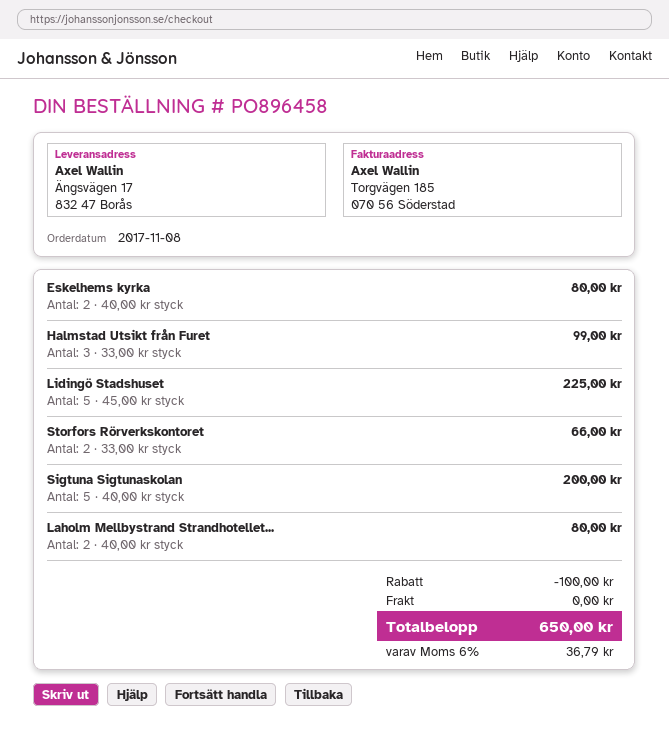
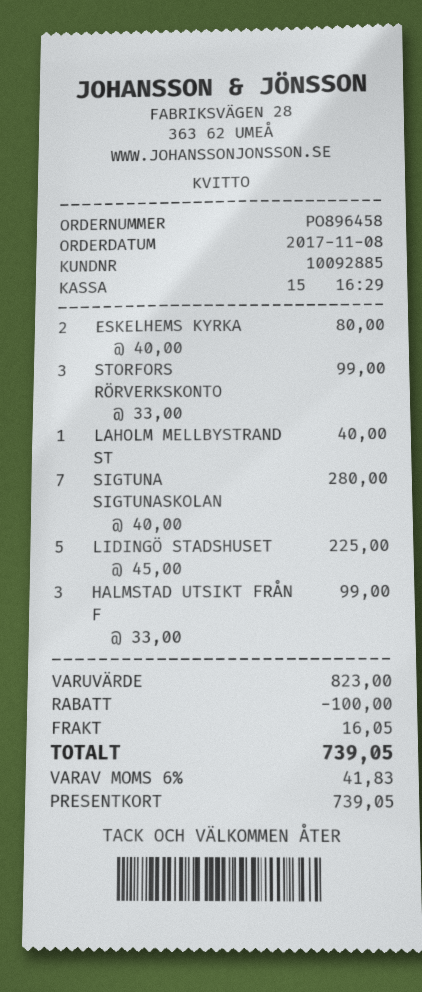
Storfors Rörverkskontoret: 2 x 33.00 = 66.00 -> 3 x 33.00 = 99.00
Sigtuna Sigtunaskolan: 5 x 40.00 = 200.00 -> 7 x 40.00 = 280.00
Laholm Mellbystrand Strandhotellet...: 2 x 40.00 = 80.00 -> 1 x 40.00 = 40.00
shipping: 0.00 -> 16.05
tax: 6% = 36.79 -> 6% = 41.83
total: 650.00 -> 739.05

